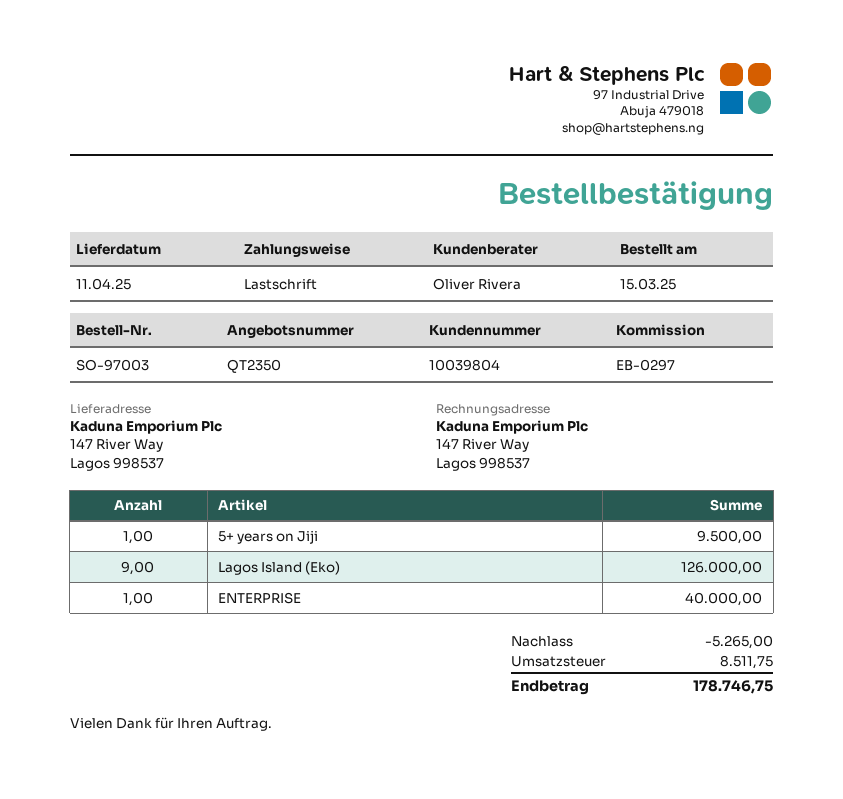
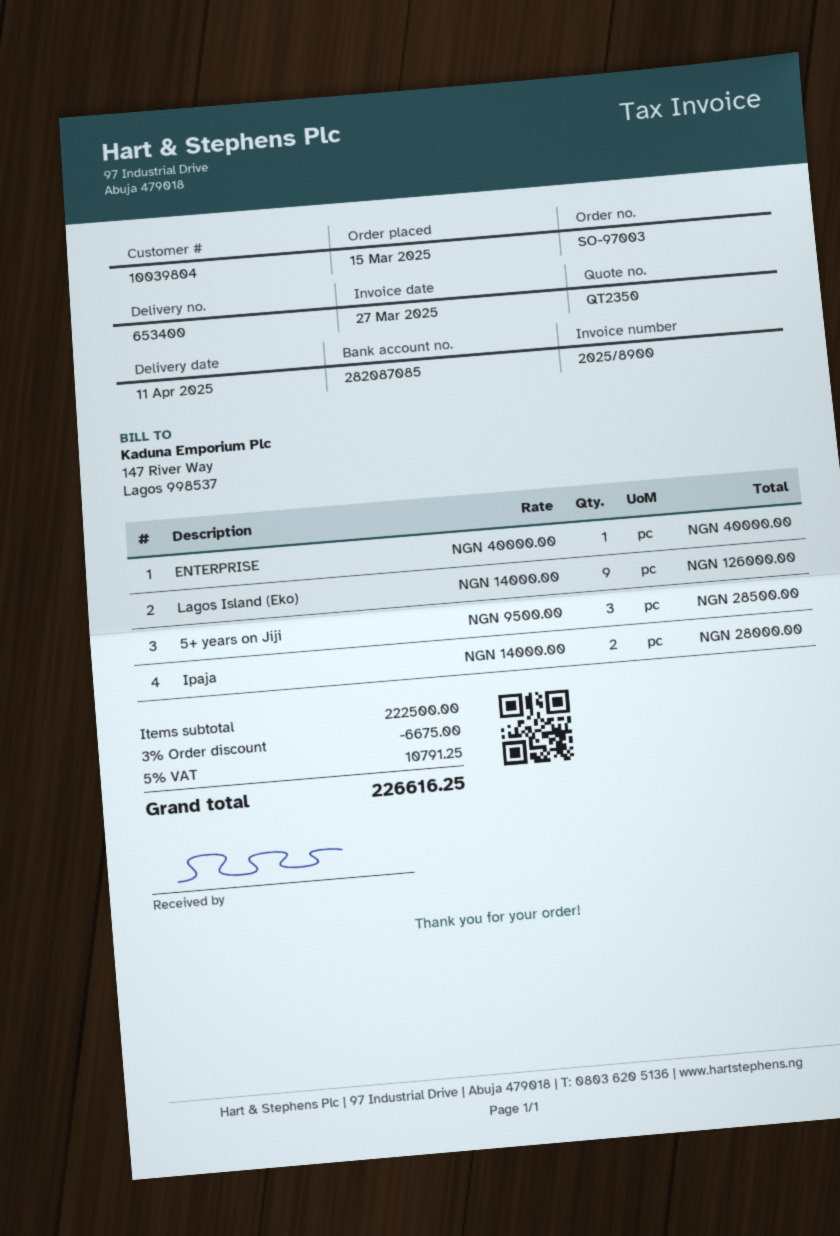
5+ years on Jiji: 1 for 9500.00 -> 3 for 28500.00
Ipaja: none -> 2 for 28000.00
discount: 5265.00 -> 6675.00
tax: 8511.75 -> 10791.25
total: 178746.75 -> 226616.25

